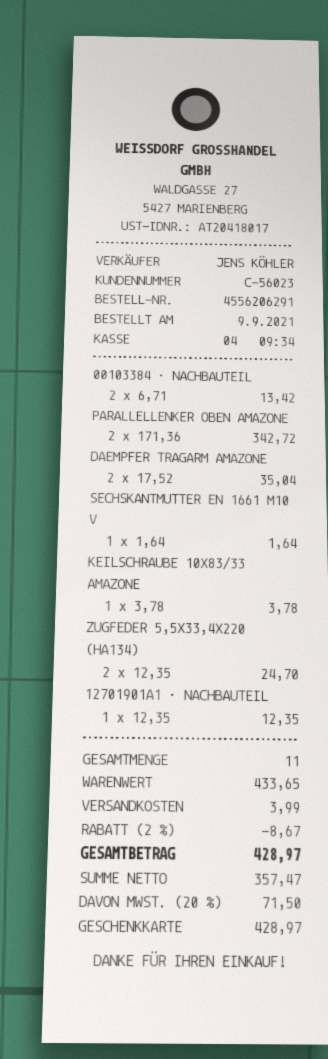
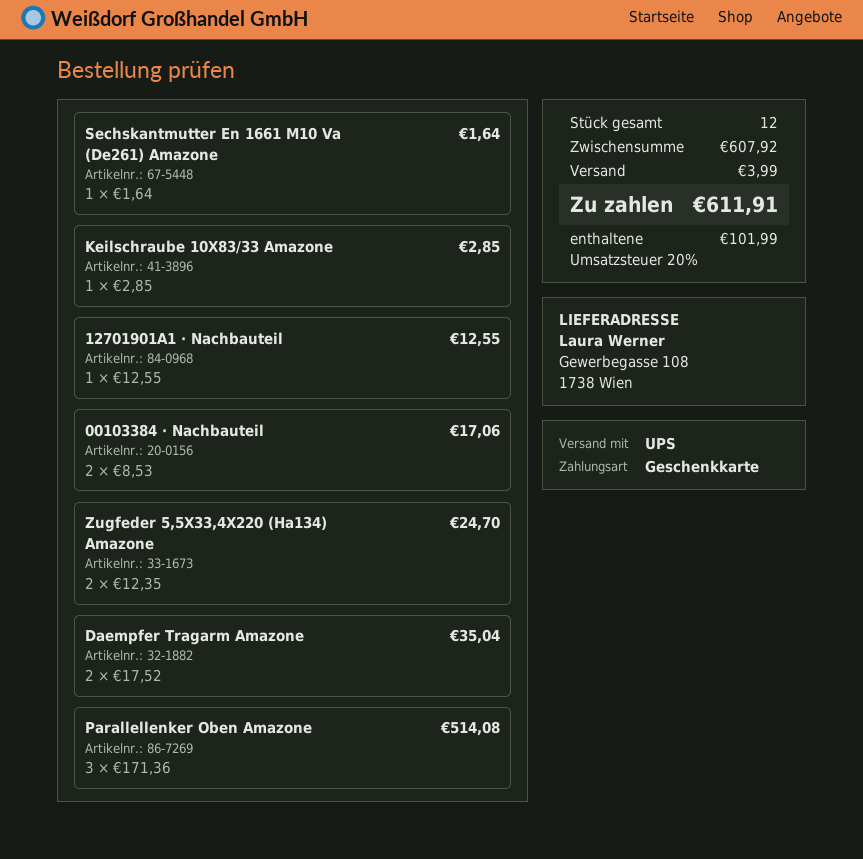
00103384 · NACHBAUTEIL: 2 x 6.71 = 13.42 -> 2 x 8.53 = 17.06
PARALLELLENKER OBEN AMAZONE: 2 x 171.36 = 342.72 -> 3 x 171.36 = 514.08
KEILSCHRAUBE 10X83/33 AMAZONE: 1 x 3.78 = 3.78 -> 1 x 2.85 = 2.85
12701901A1 · NACHBAUTEIL: 1 x 12.35 = 12.35 -> 1 x 12.55 = 12.55
total quantity: 11 -> 12
subtotal: 433.65 -> 607.92
discount: 2% = 8.67 -> none
tax: 20% = 71.50 -> 20% = 101.99
total: 428.97 -> 611.91

